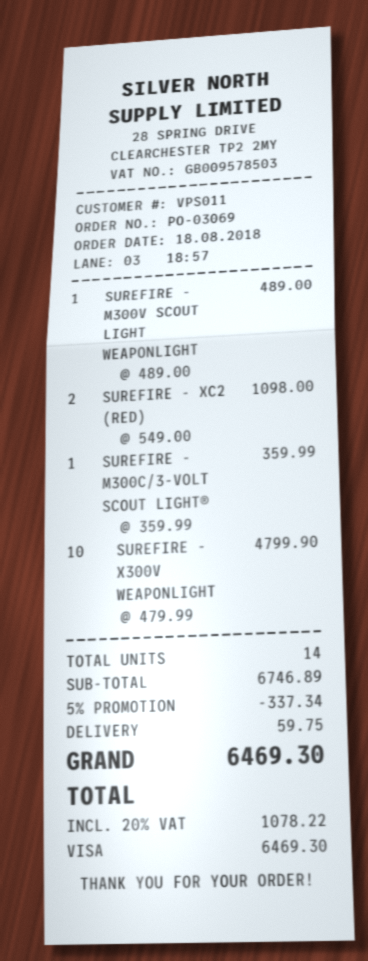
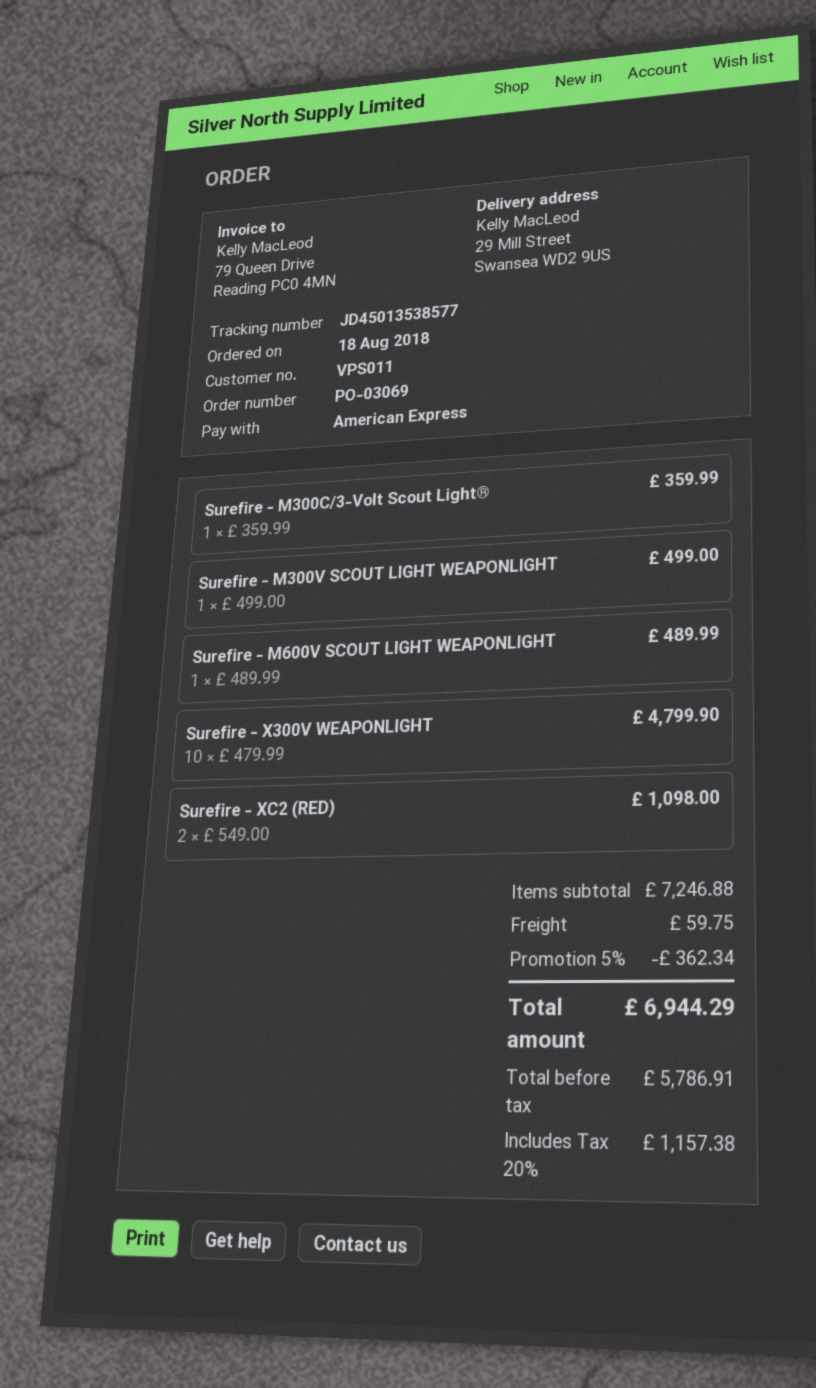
payment method: Visa -> American Express
SUREFIRE - M300V SCOUT LIGHT WEAPONLIGHT: 1 x 489.00 = 489.00 -> 1 x 499.00 = 499.00
Surefire - M600V SCOUT LIGHT WEAPONLIGHT: none -> 1 x 489.99 = 489.99
subtotal: 6746.89 -> 7246.88
discount: 5% = 337.34 -> 5% = 362.34
tax: 20% = 1078.22 -> 20% = 1157.38
total: 6469.30 -> 6944.29

